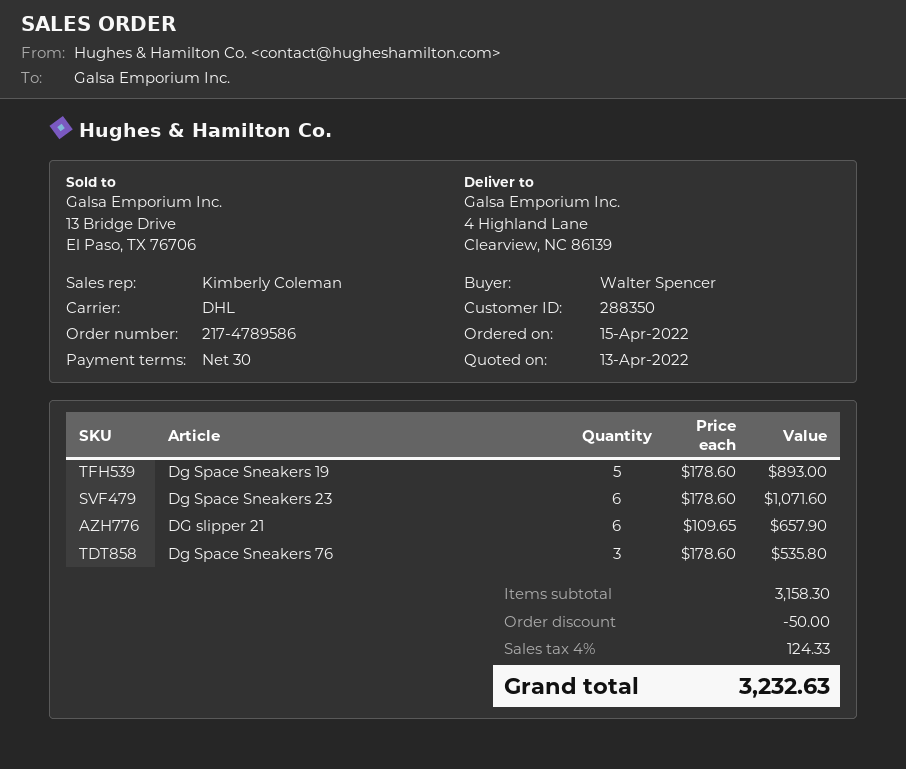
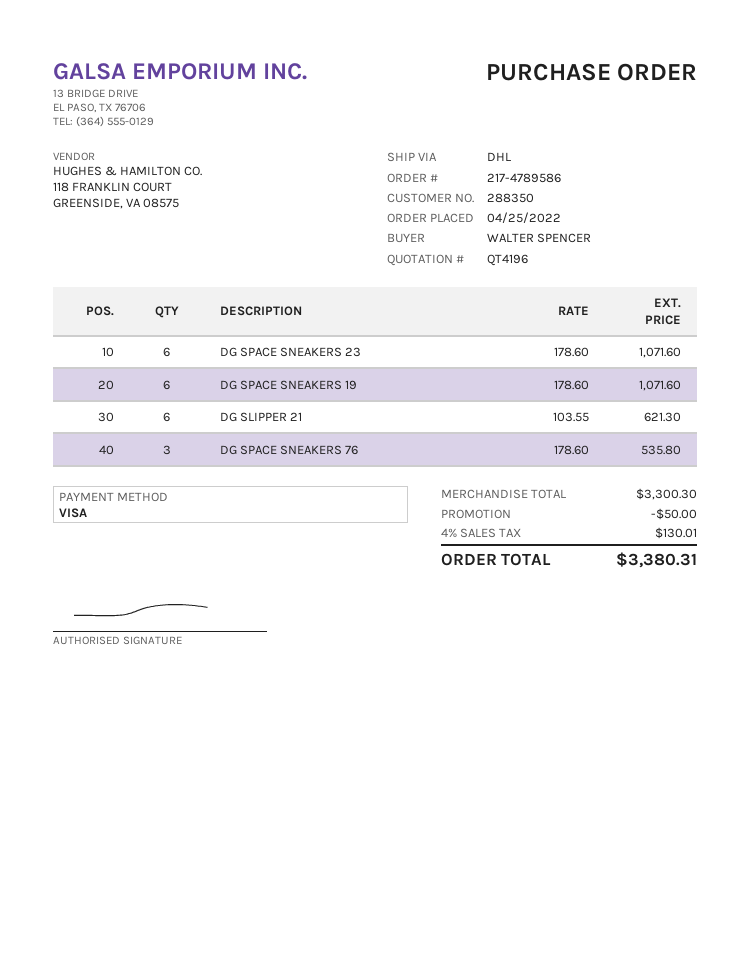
order date: 2022-04-15 -> 2022-04-25
Dg Space Sneakers 19: 5 x 178.60 = 893.00 -> 6 x 178.60 = 1071.60
DG slipper 21: 6 x 109.65 = 657.90 -> 6 x 103.55 = 621.30
subtotal: 3158.30 -> 3300.30
tax: 4% = 124.33 -> 4% = 130.01
total: 3232.63 -> 3380.31

